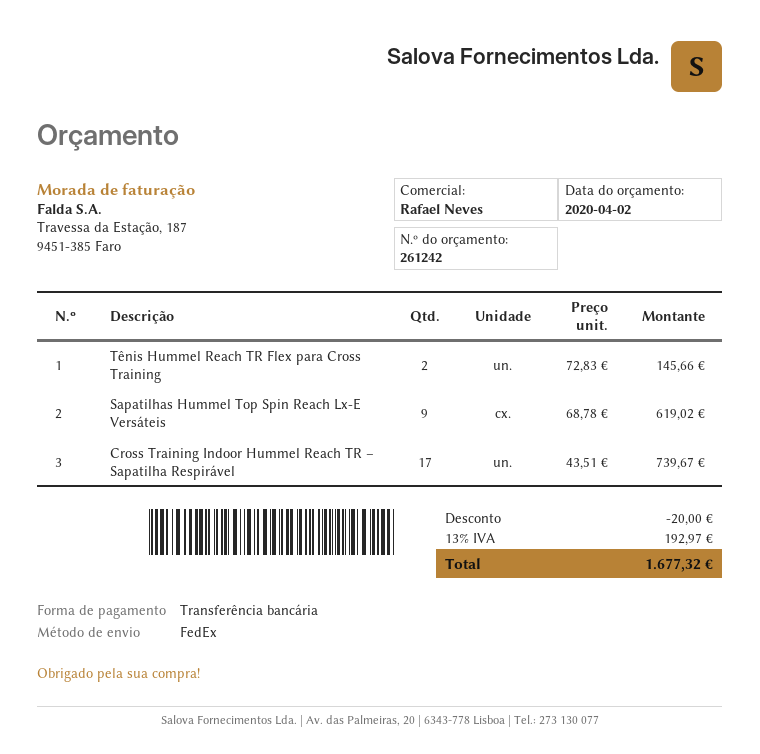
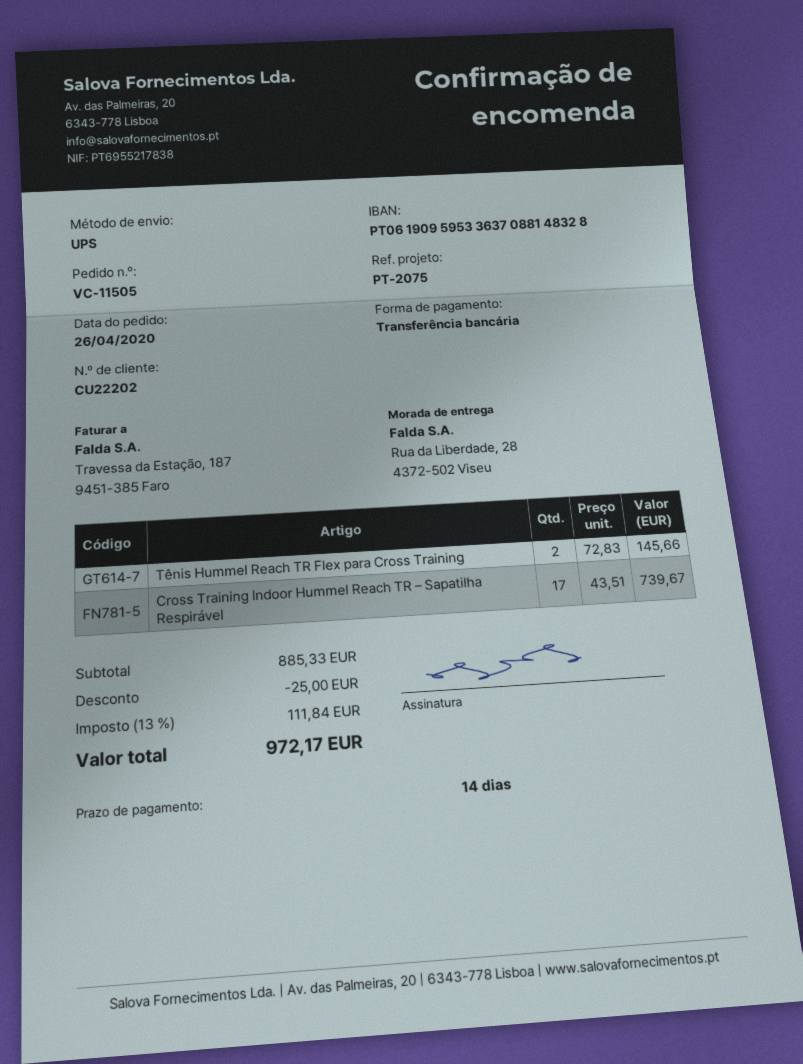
shipping method: FedEx -> UPS
Sapatilhas Hummel Top Spin Reach Lx-E Versáteis: 9 x 68.78 = 619.02 -> none
discount: 20.00 -> 25.00
tax: 13% = 192.97 -> 13% = 111.84
total: 1677.32 -> 972.17

